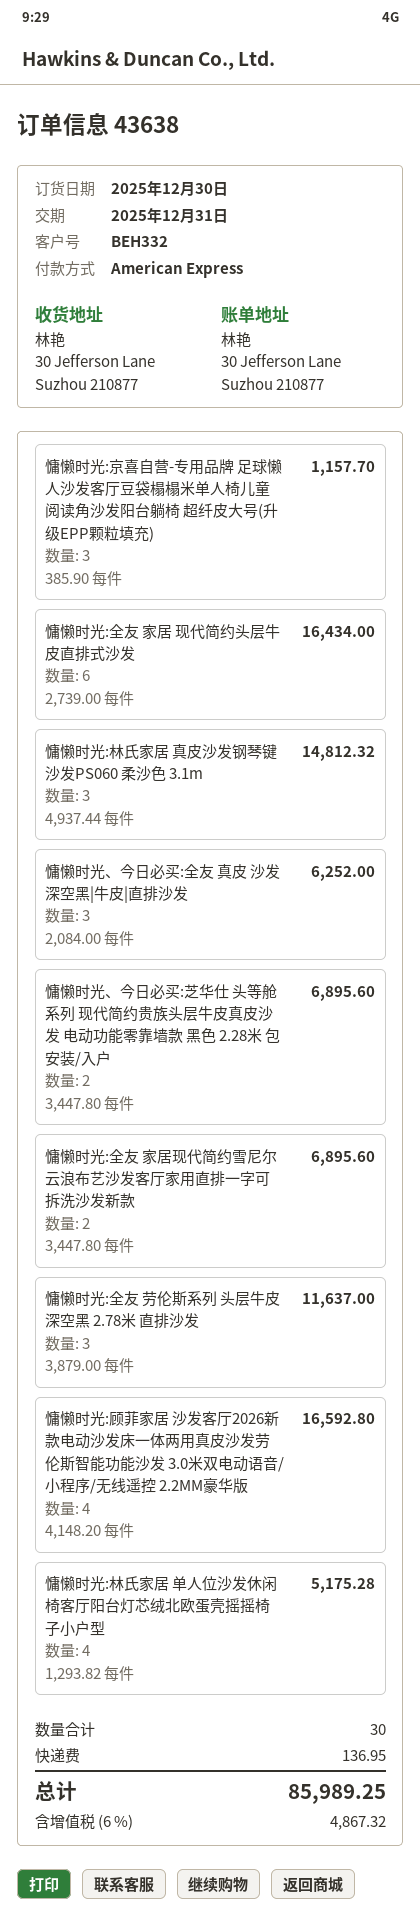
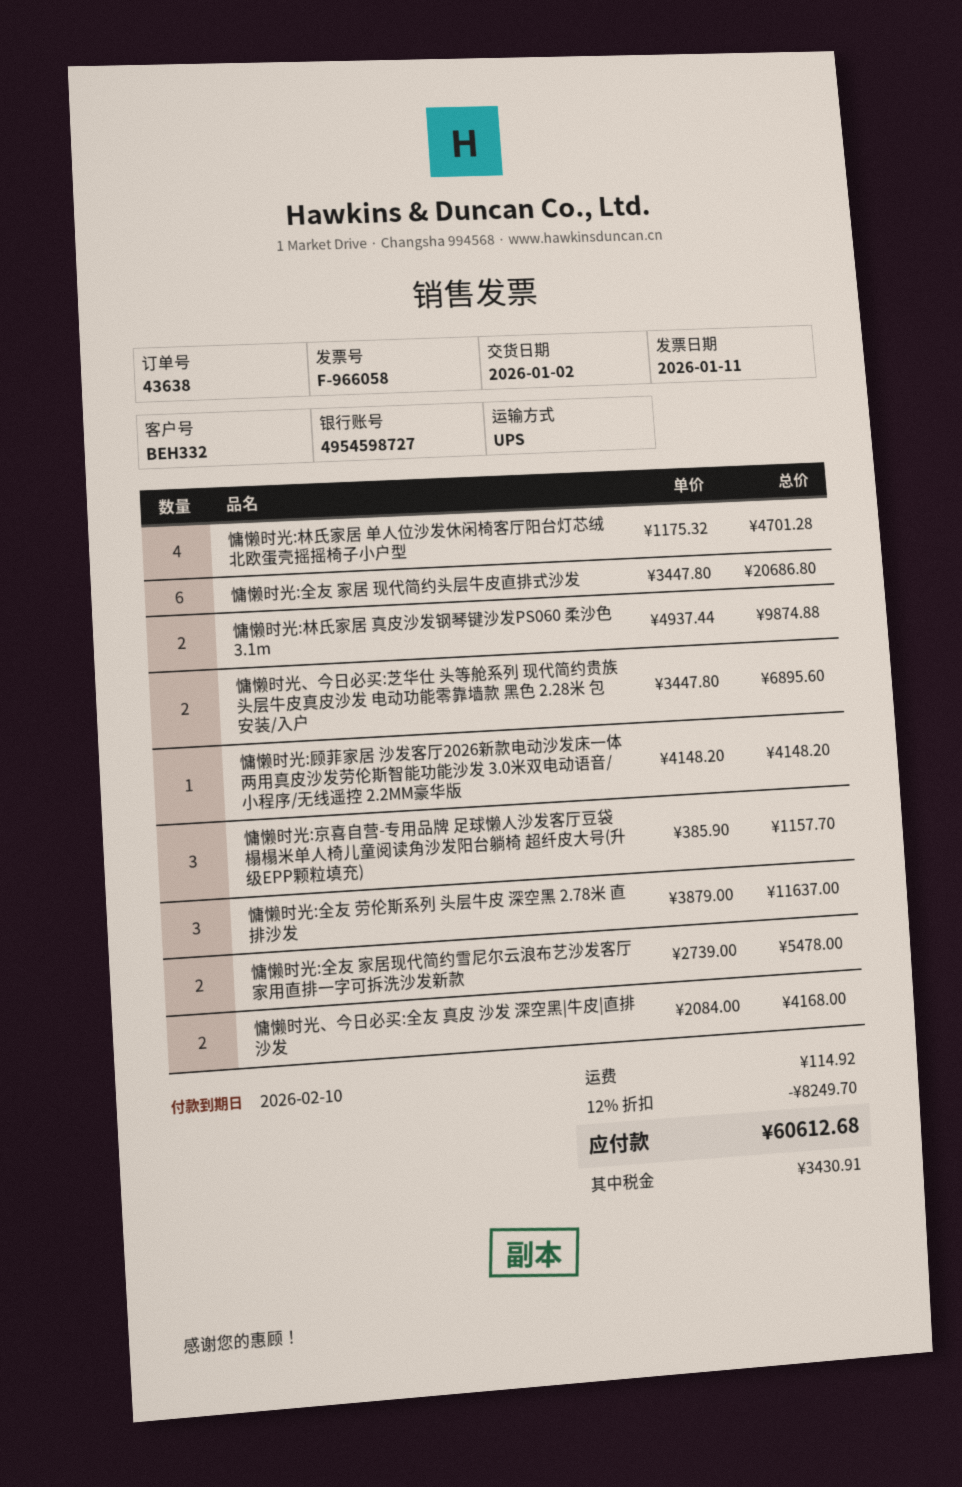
delivery date: 2025-12-31 -> 2026-01-02
慵懒时光:全友 家居 现代简约头层牛皮直排式沙发: 6 x 2739.00 = 16434.00 -> 6 x 3447.80 = 20686.80
慵懒时光:林氏家居 真皮沙发钢琴键沙发PS060 柔沙色 3.1m: 3 x 4937.44 = 14812.32 -> 2 x 4937.44 = 9874.88
慵懒时光、今日必买:全友 真皮 沙发 深空黑|牛皮|直排沙发: 3 x 2084.00 = 6252.00 -> 2 x 2084.00 = 4168.00
慵懒时光:全友 家居现代简约雪尼尔云浪布艺沙发客厅家用直排一字可拆洗沙发新款: 2 x 3447.80 = 6895.60 -> 2 x 2739.00 = 5478.00
慵懒时光:顾菲家居 沙发客厅2026新款电动沙发床一体两用真皮沙发劳伦斯智能功能沙发 3.0米双电动语音/小程序/无线遥控 2.2MM豪华版: 4 x 4148.20 = 16592.80 -> 1 x 4148.20 = 4148.20
慵懒时光:林氏家居 单人位沙发休闲椅客厅阳台灯芯绒北欧蛋壳摇摇椅子小户型: 4 x 1293.82 = 5175.28 -> 4 x 1175.32 = 4701.28
discount: none -> 12% = 8249.70
shipping: 136.95 -> 114.92
tax: 4867.32 -> 3430.91
total: 85989.25 -> 60612.68

